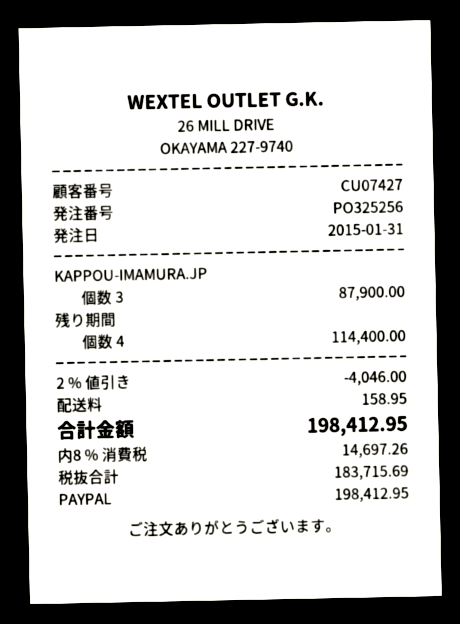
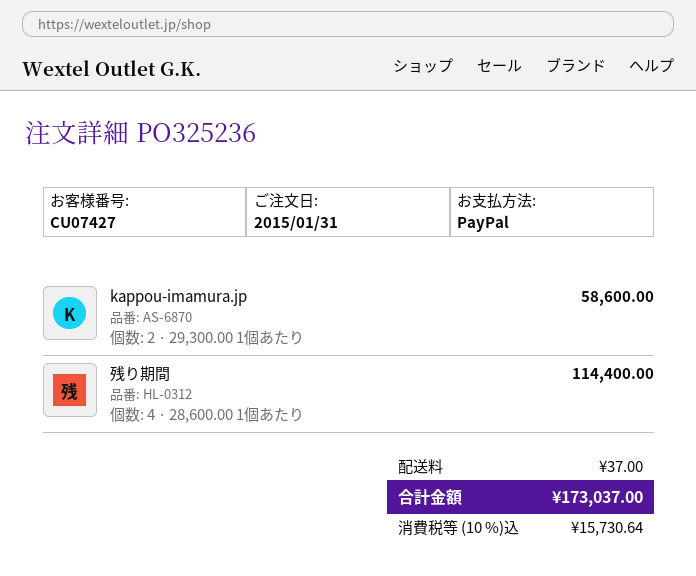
order number: PO325256 -> PO325236
KAPPOU-IMAMURA.JP: 3 for 87900.00 -> 2 for 58600.00
discount: 2% = 4046.00 -> none
shipping: 158.95 -> 37.00
tax: 8% = 14697.26 -> 10% = 15730.64
total: 198412.95 -> 173037.00

